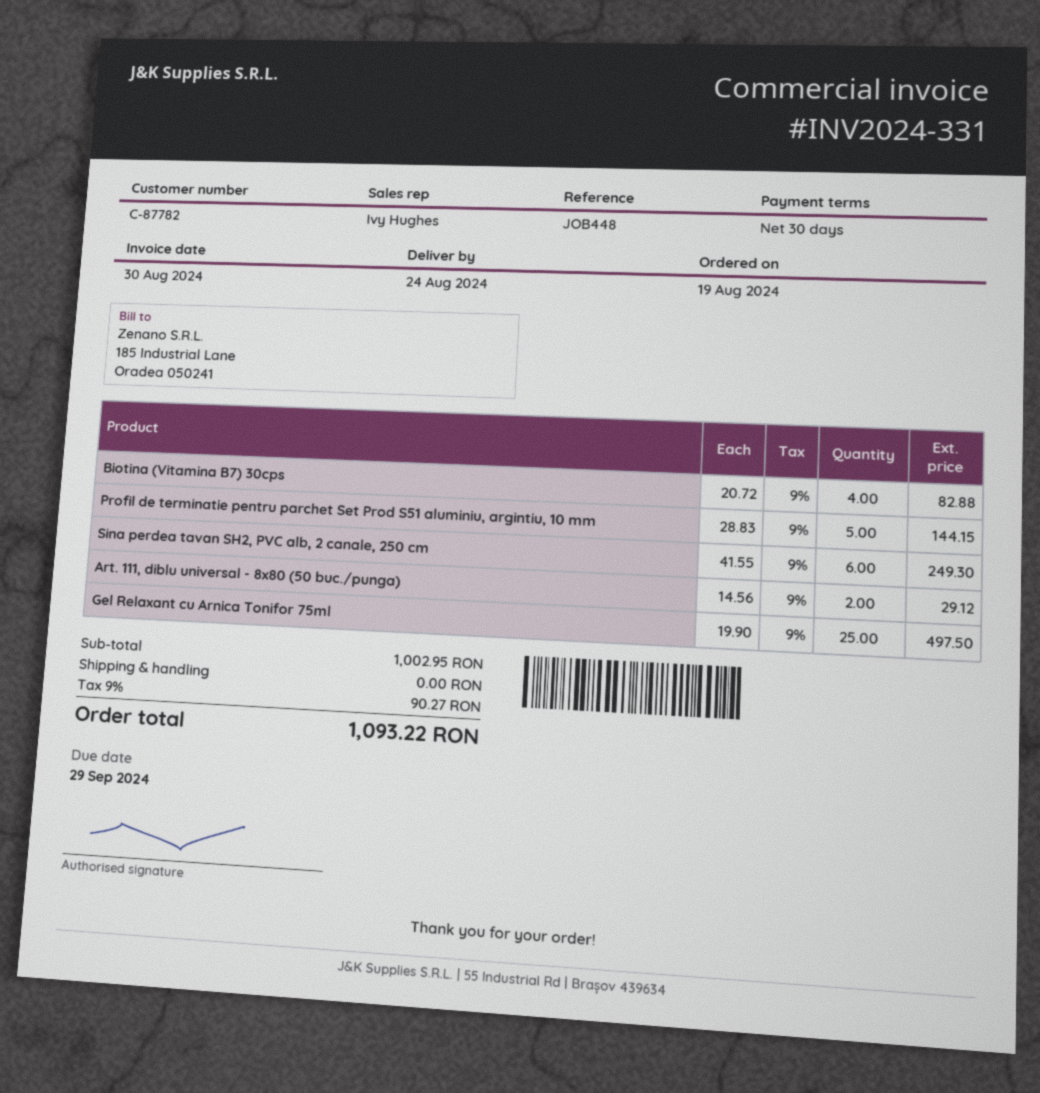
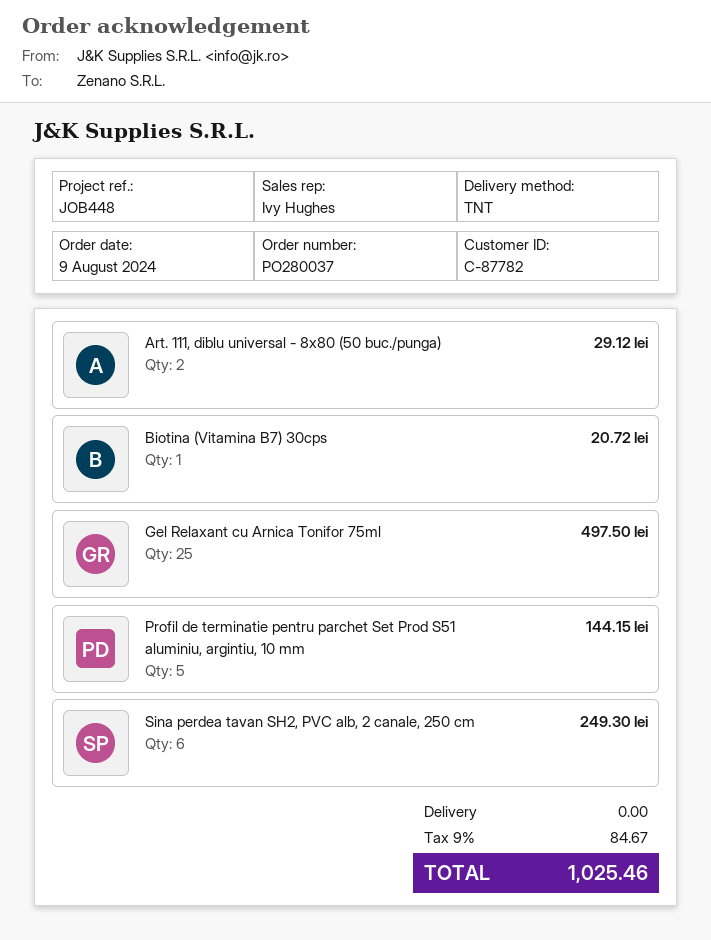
order date: 2024-08-19 -> 2024-08-09
Biotina (Vitamina B7) 30cps: 4 for 82.88 -> 1 for 20.72
tax: 9% = 90.27 -> 9% = 84.67
total: 1093.22 -> 1025.46

